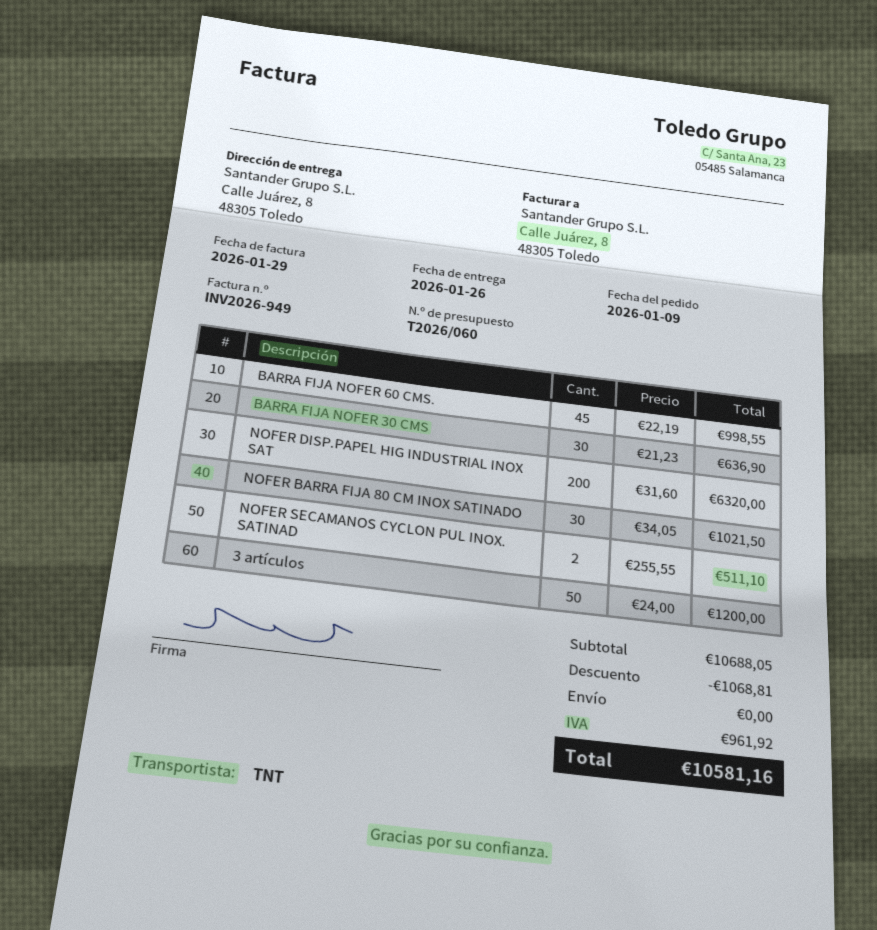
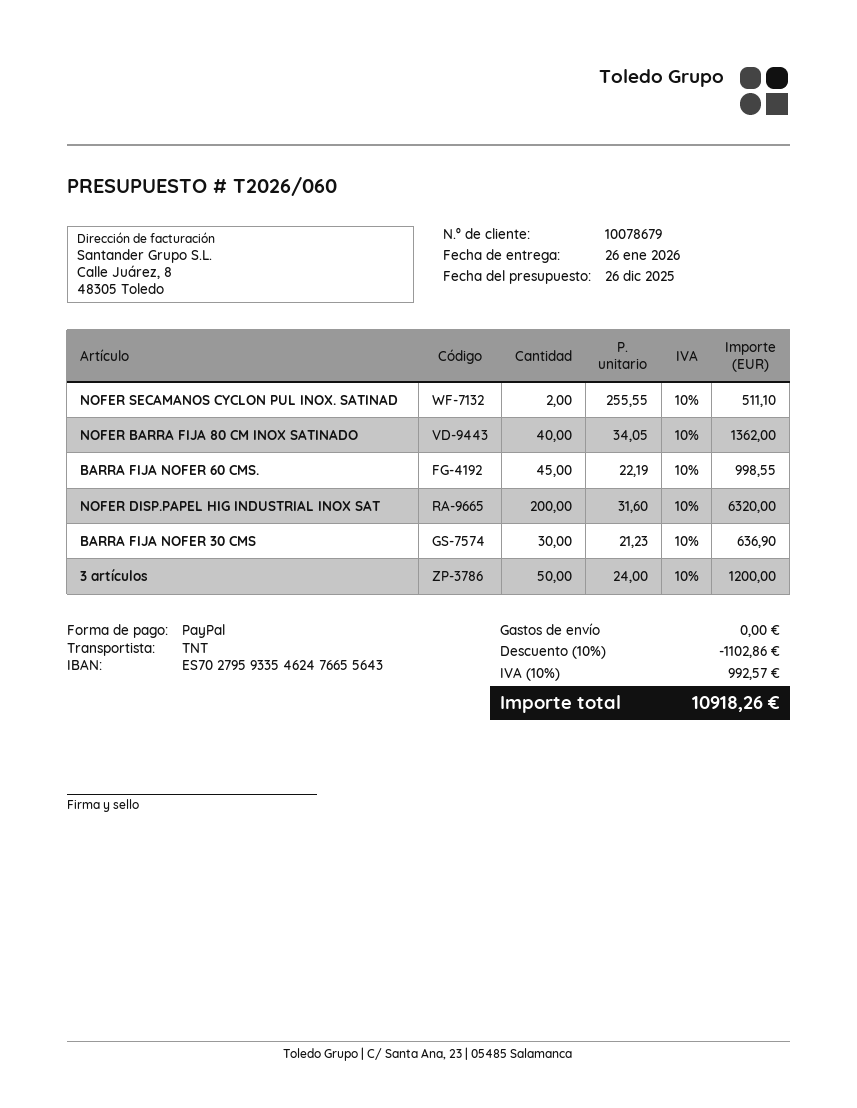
NOFER BARRA FIJA 80 CM INOX SATINADO: 30 x 34.05 = 1021.50 -> 40 x 34.05 = 1362.00
discount: 1068.81 -> 1102.86
tax: 961.92 -> 992.57
total: 10581.16 -> 10918.26

